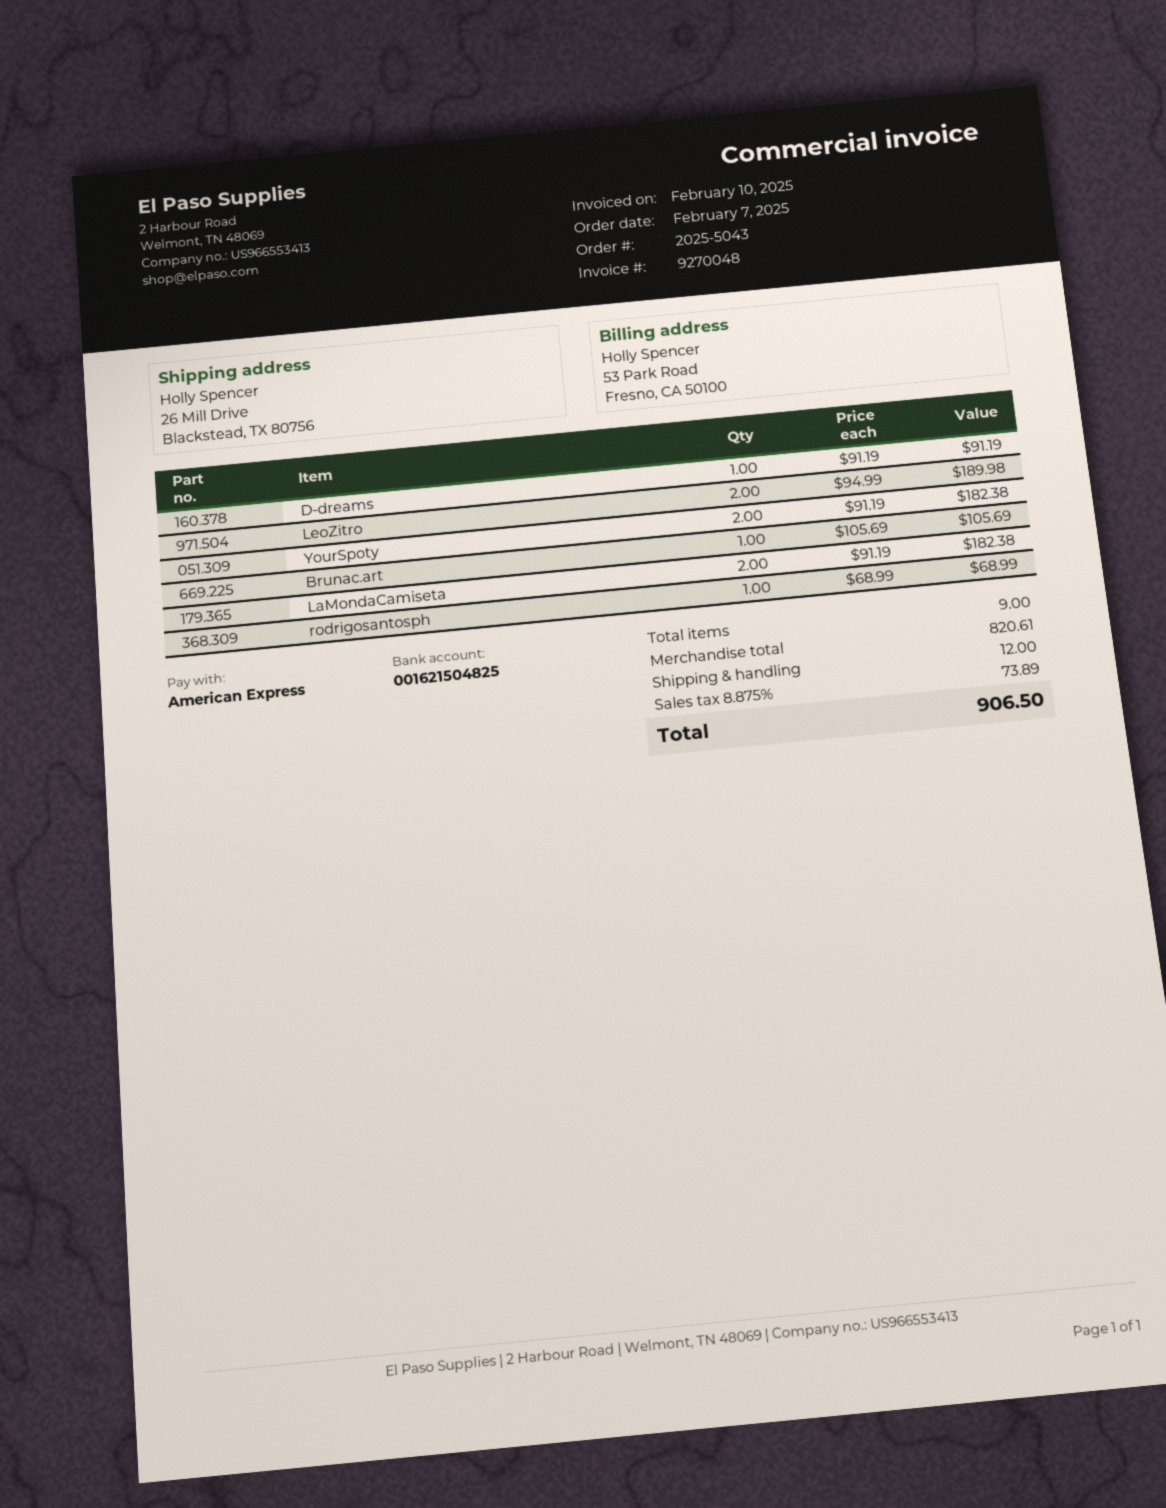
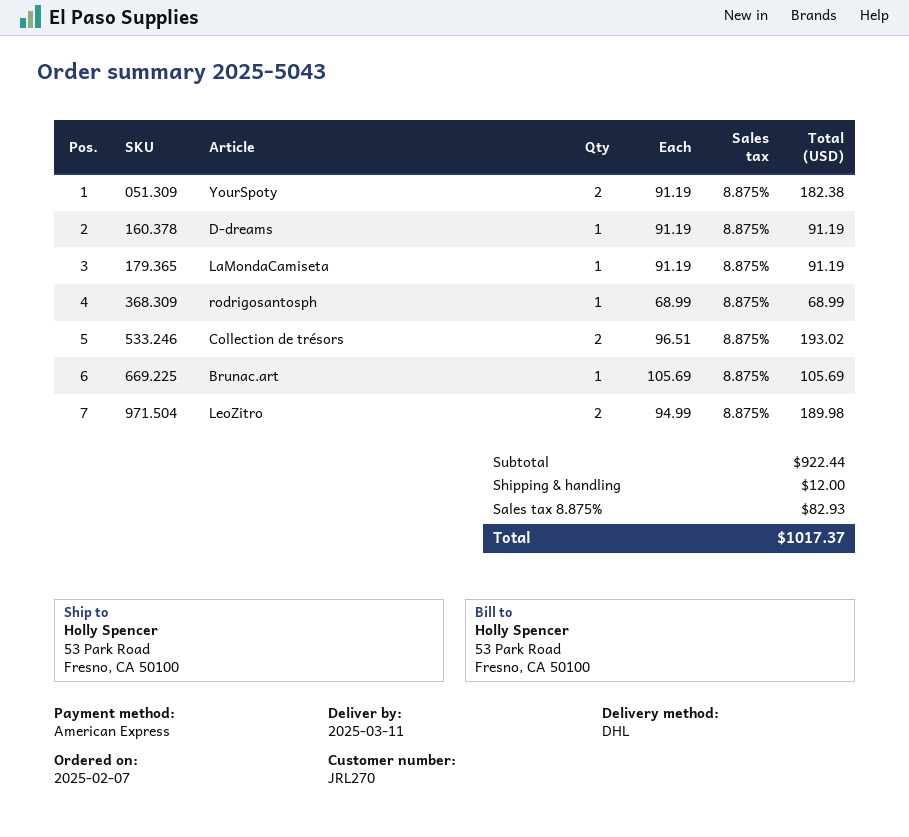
ship to: 26 Mill Drive, Blackstead, TX 80756 -> 53 Park Road, Fresno, CA 50100
LaMondaCamiseta: 2 x 91.19 = 182.38 -> 1 x 91.19 = 91.19
Collection de trésors: none -> 2 x 96.51 = 193.02
subtotal: 820.61 -> 922.44
tax: 8.875% = 73.89 -> 8.875% = 82.93
total: 906.50 -> 1017.37

